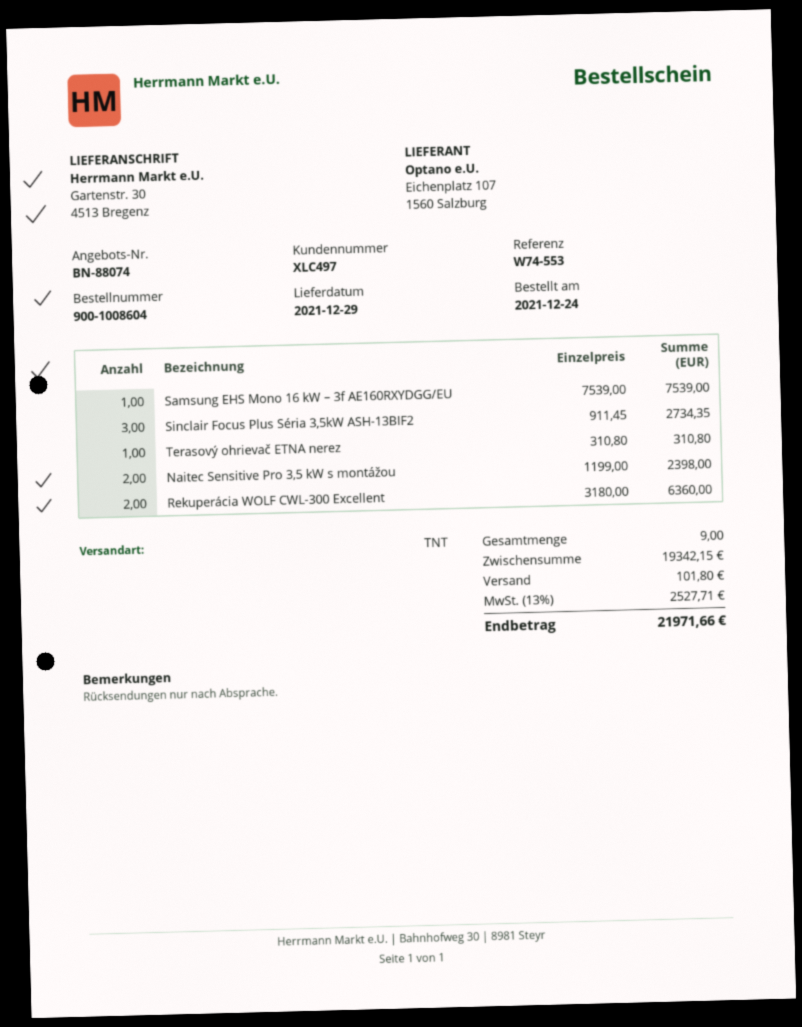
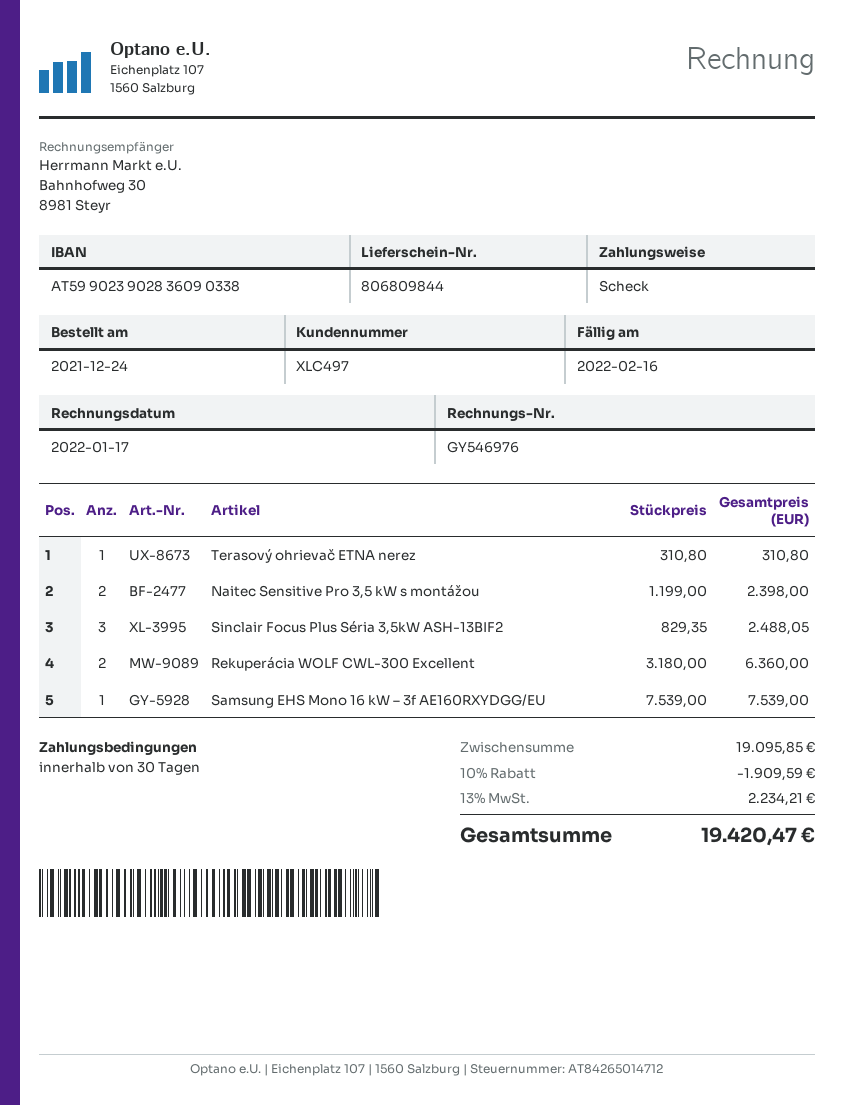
Sinclair Focus Plus Séria 3,5kW ASH-13BIF2: 3 x 911.45 = 2734.35 -> 3 x 829.35 = 2488.05
subtotal: 19342.15 -> 19095.85
discount: none -> 10% = 1909.59
shipping: 101.80 -> none
tax: 13% = 2527.71 -> 13% = 2234.21
total: 21971.66 -> 19420.47

